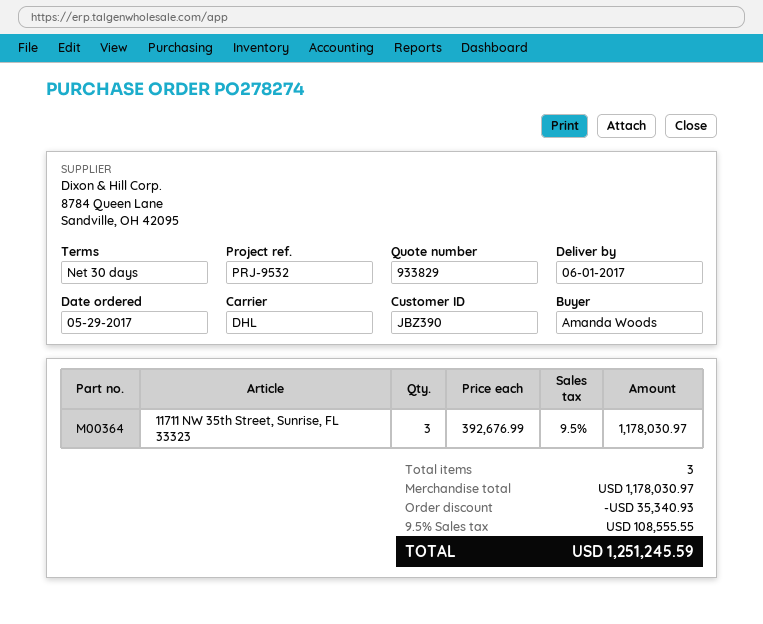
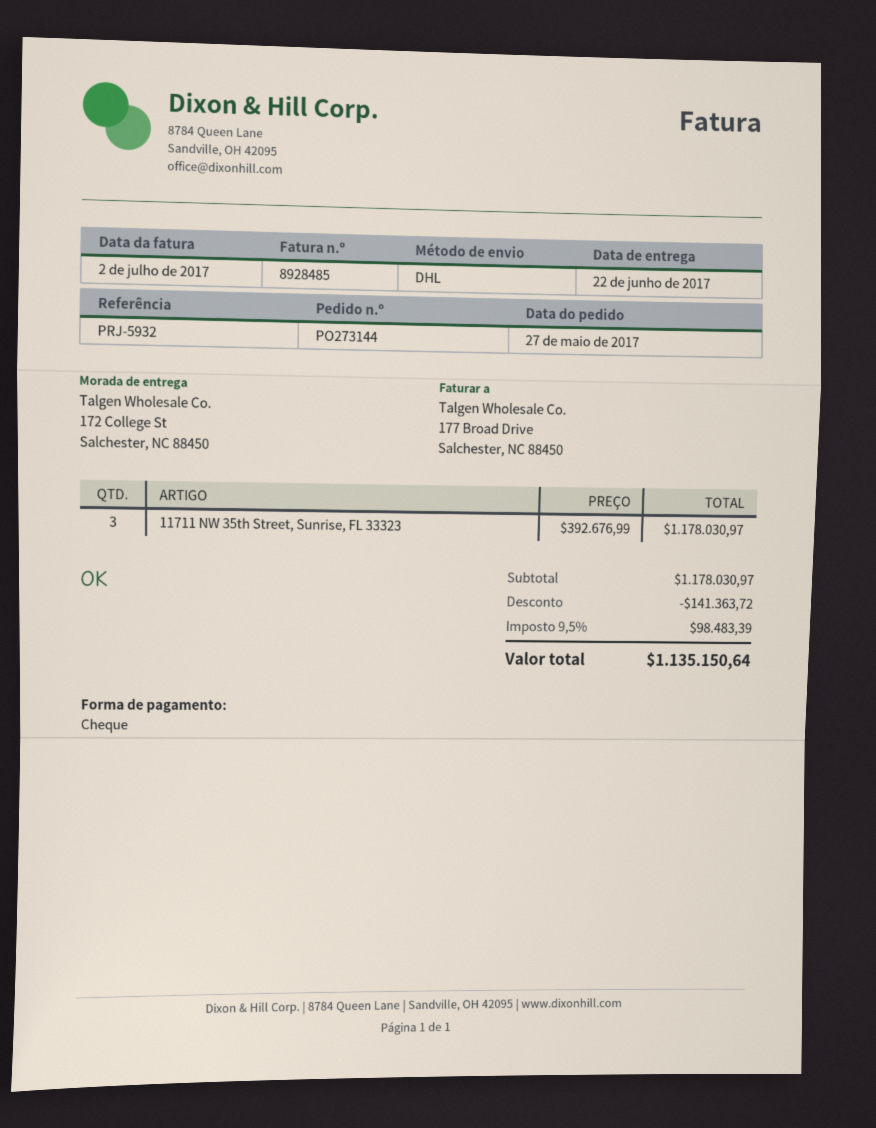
order number: PO278274 -> PO273144
order date: 2017-05-29 -> 2017-05-27
delivery date: 2017-06-01 -> 2017-06-22
reference: PRJ-9532 -> PRJ-5932
discount: 35340.93 -> 141363.72
tax: 9.5% = 108555.55 -> 9.5% = 98483.39
total: 1251245.59 -> 1135150.64

